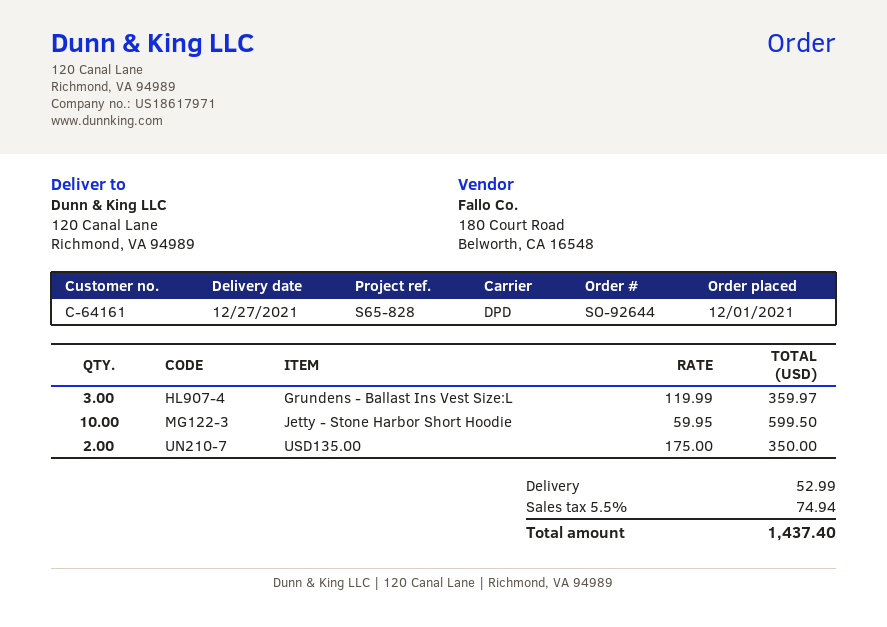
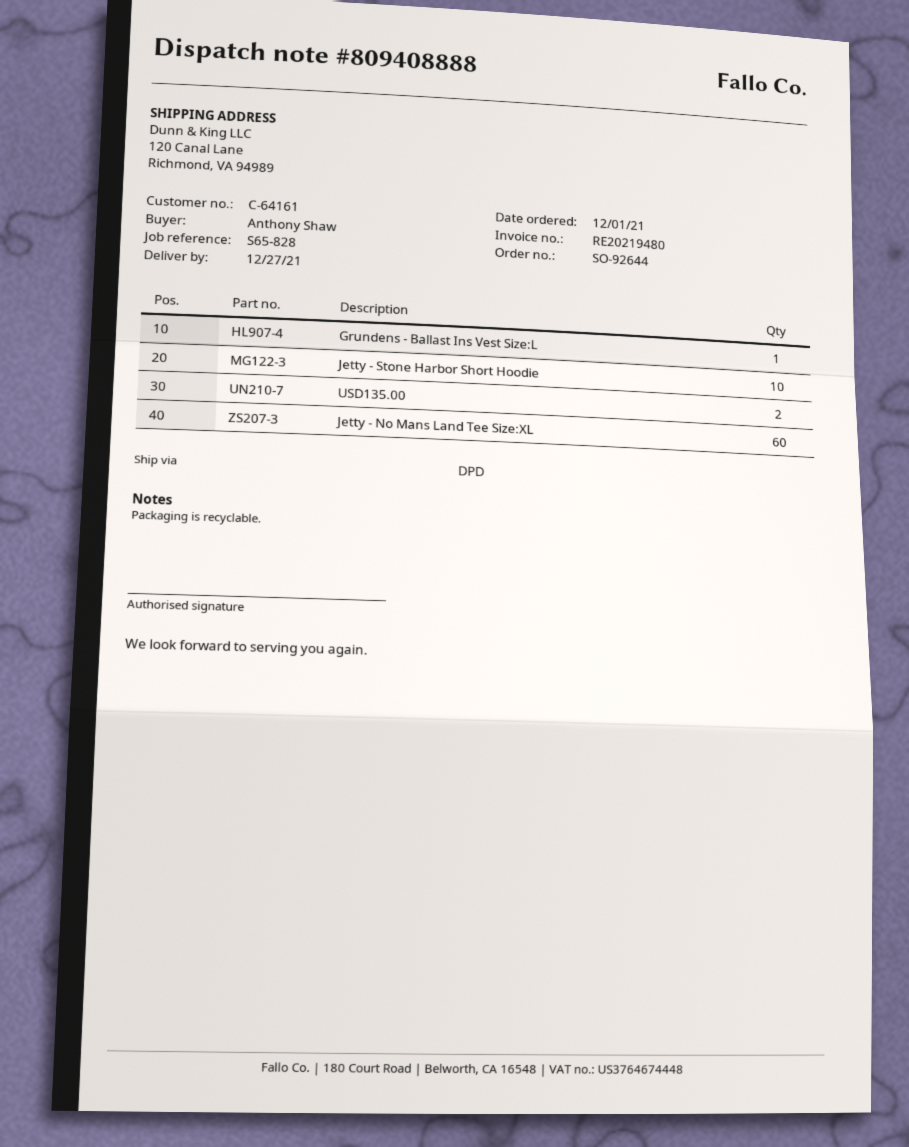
Grundens - Ballast Ins Vest Size:L: 3 -> 1
Jetty - No Mans Land Tee Size:XL: none -> 60

